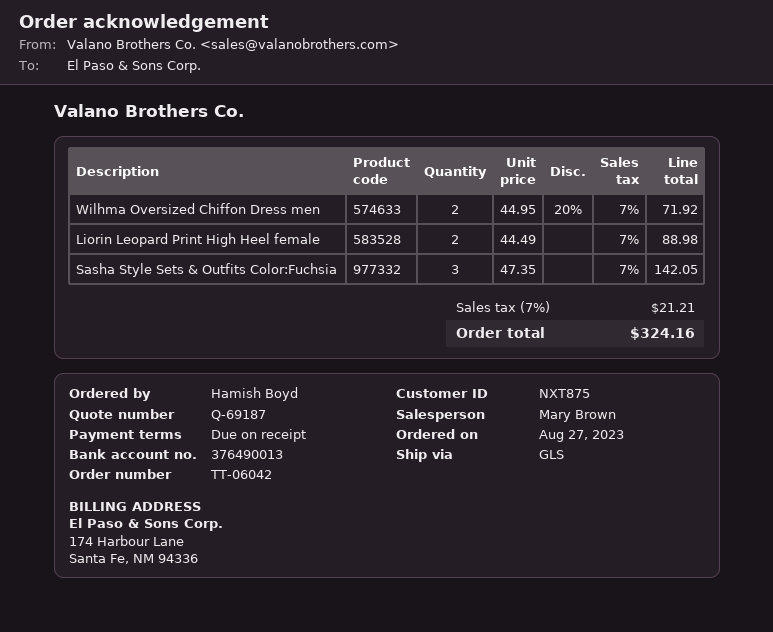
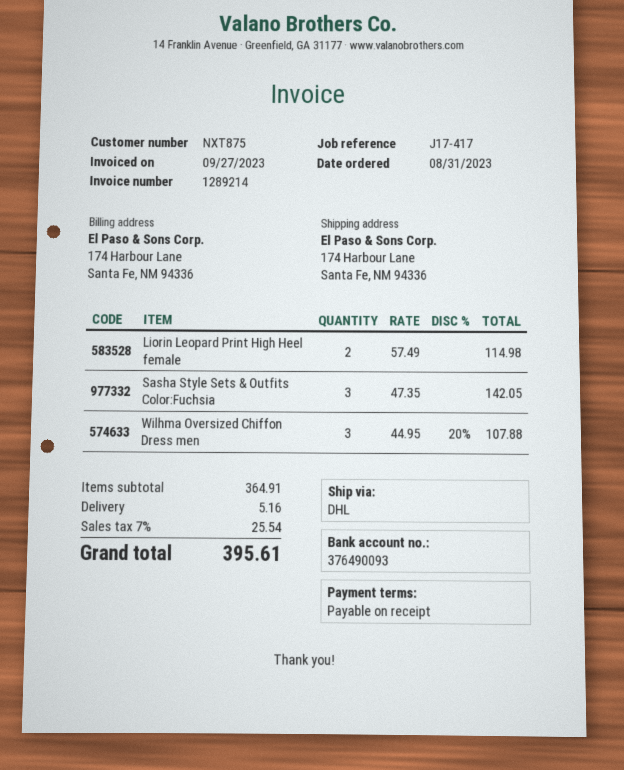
order date: 2023-08-27 -> 2023-08-31
bank account: 376490013 -> 376490093
shipping method: GLS -> DHL
Wilhma Oversized Chiffon Dress men: 2 x 44.95 - 20% = 71.92 -> 3 x 44.95 - 20% = 107.88
Liorin Leopard Print High Heel female: 2 x 44.49 = 88.98 -> 2 x 57.49 = 114.98
shipping: none -> 5.16
tax: 7% = 21.21 -> 7% = 25.54
total: 324.16 -> 395.61

